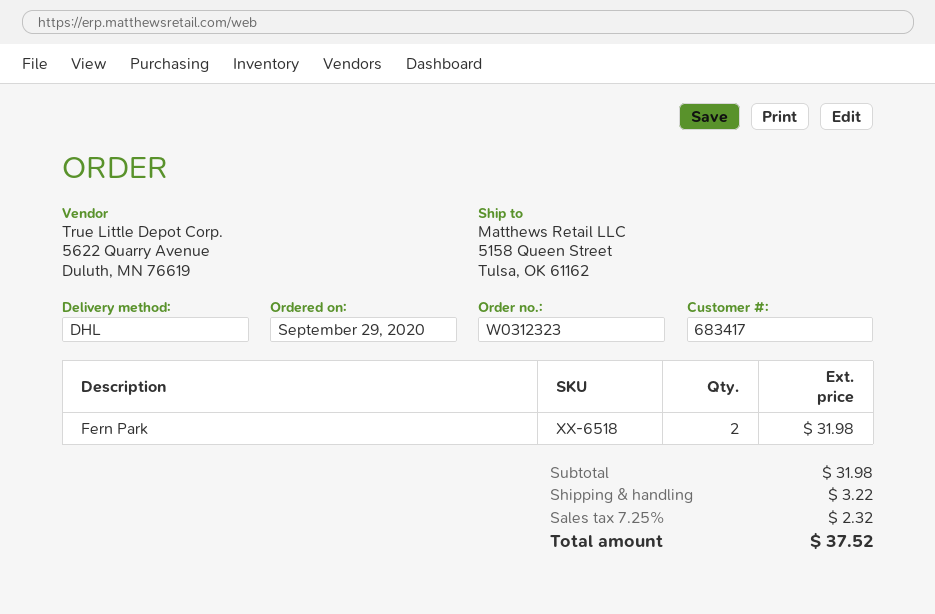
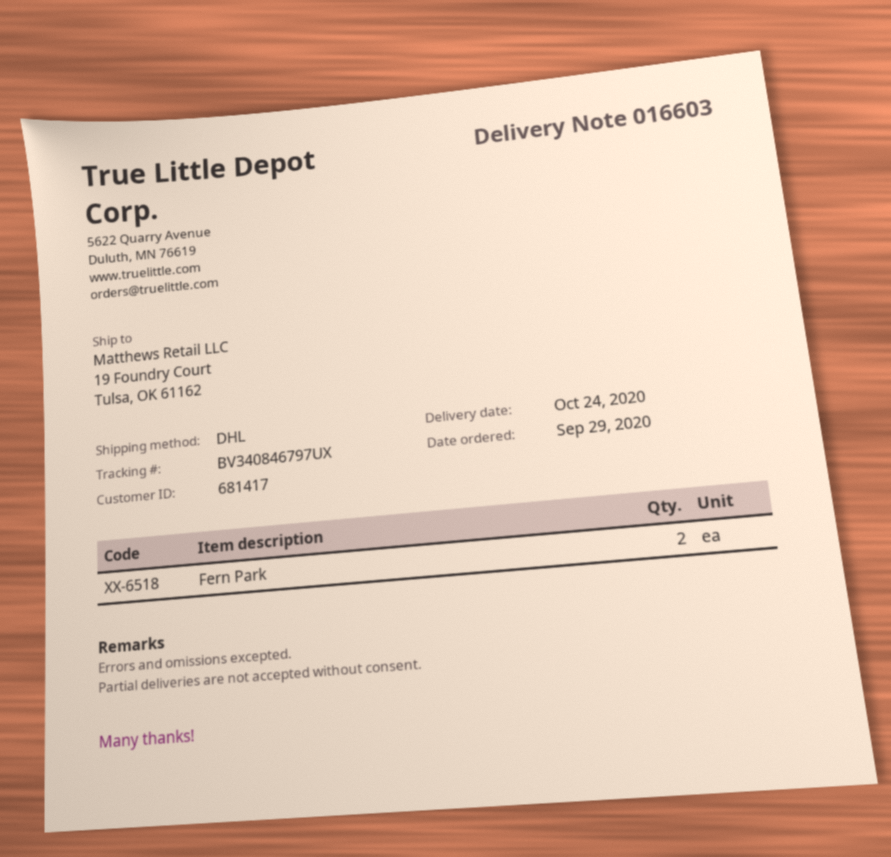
customer number: 683417 -> 681417
ship to: 5158 Queen Street, Tulsa, OK 61162 -> 19 Foundry Court, Tulsa, OK 61162

